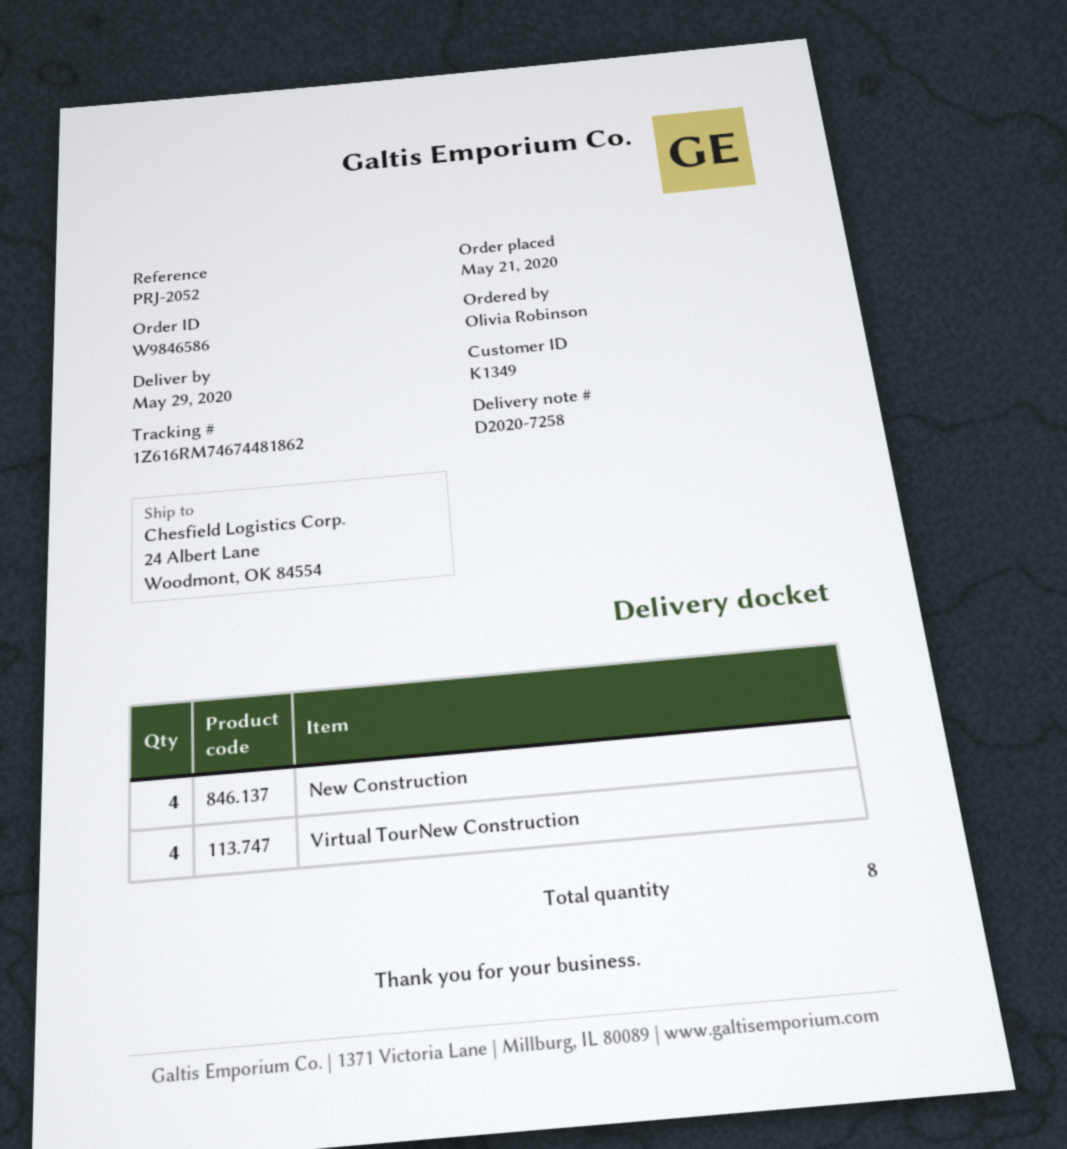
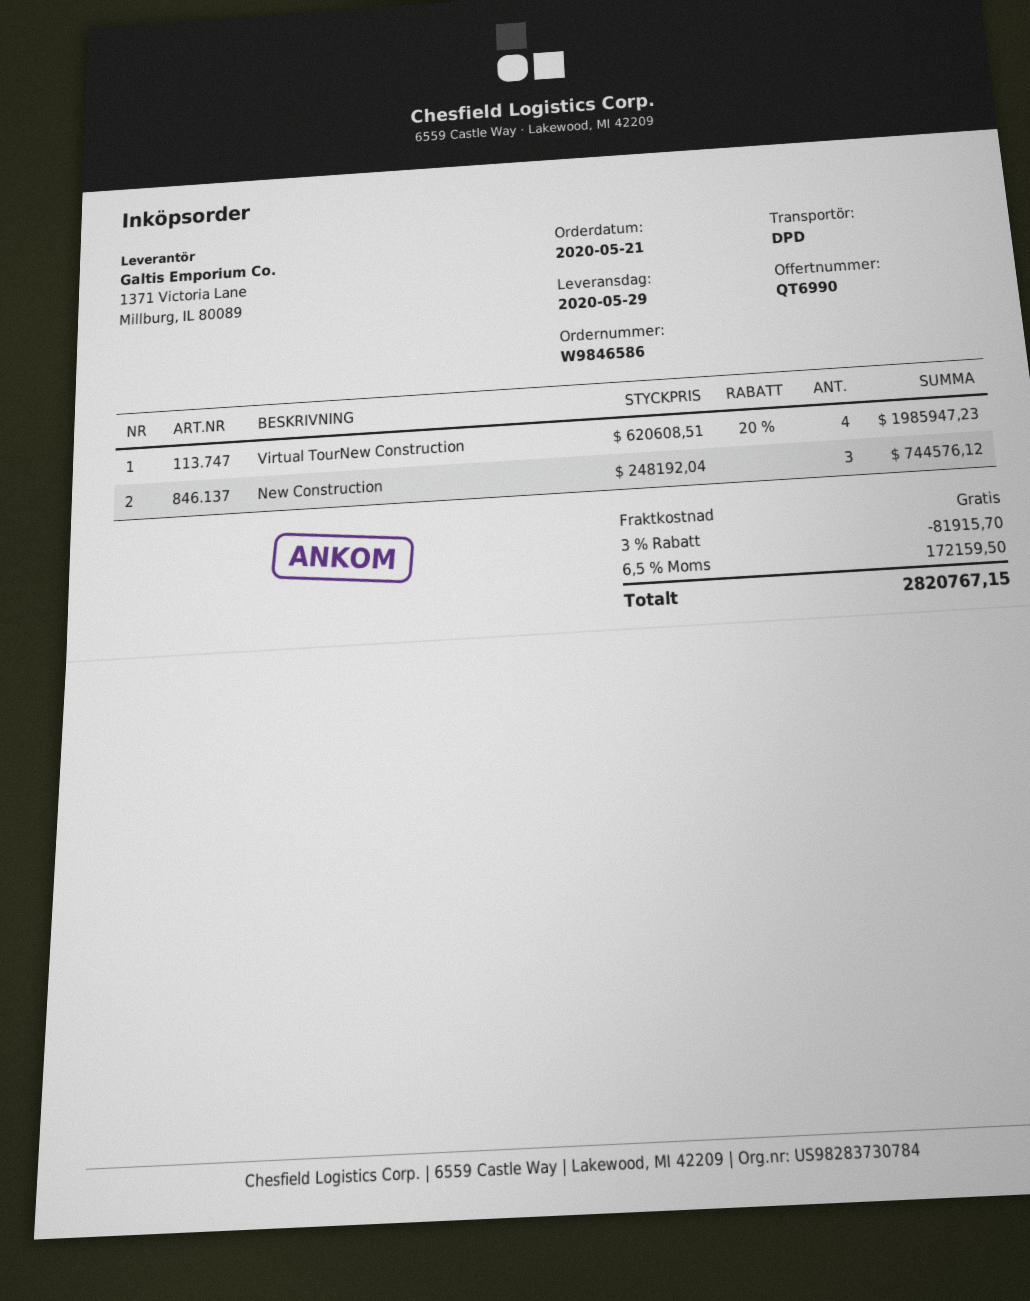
New Construction: 4 -> 3

